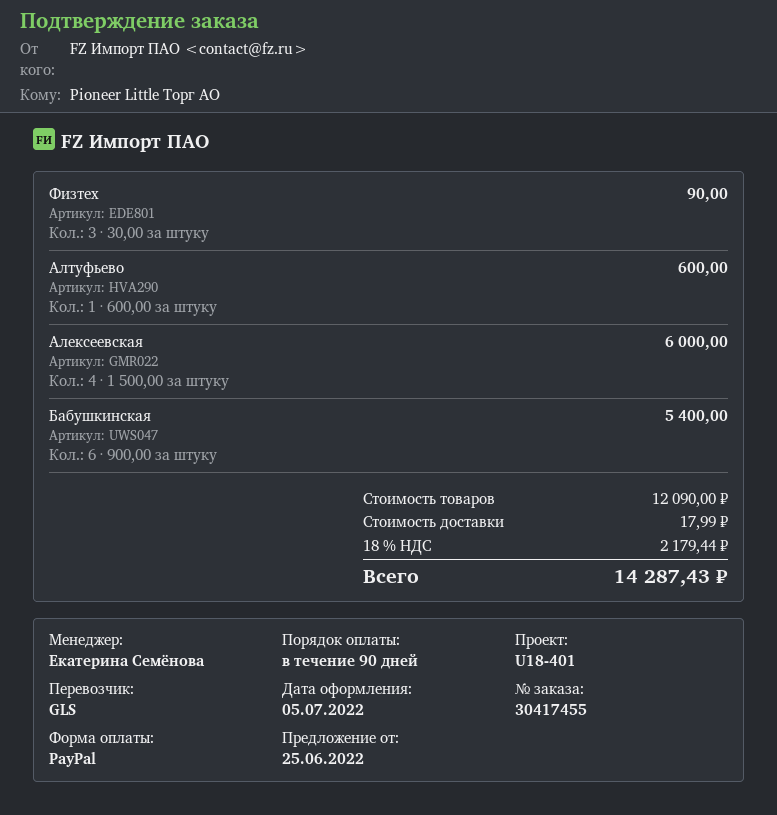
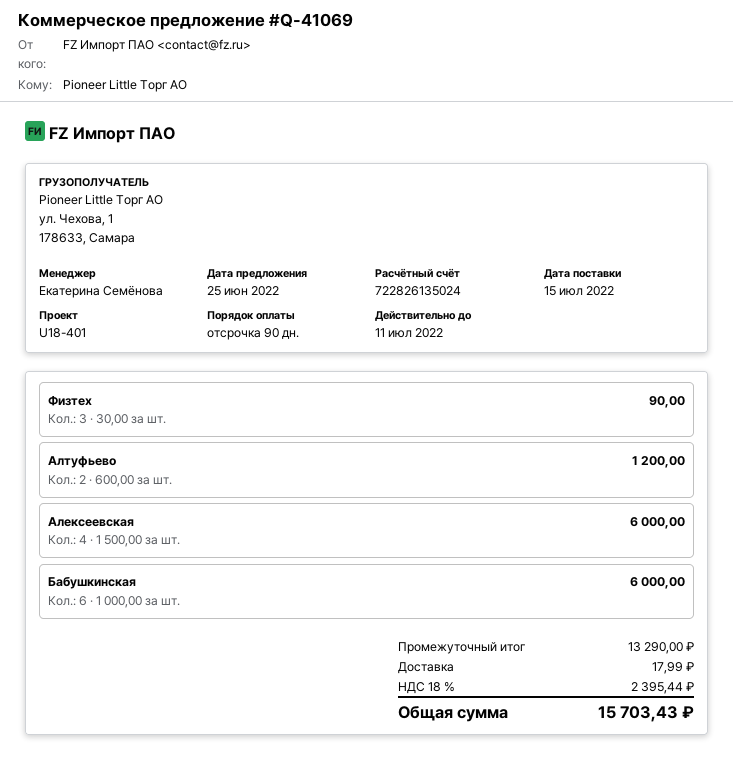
Алтуфьево: 1 x 600.00 = 600.00 -> 2 x 600.00 = 1200.00
Бабушкинская: 6 x 900.00 = 5400.00 -> 6 x 1000.00 = 6000.00
subtotal: 12090.00 -> 13290.00
tax: 18% = 2179.44 -> 18% = 2395.44
total: 14287.43 -> 15703.43

